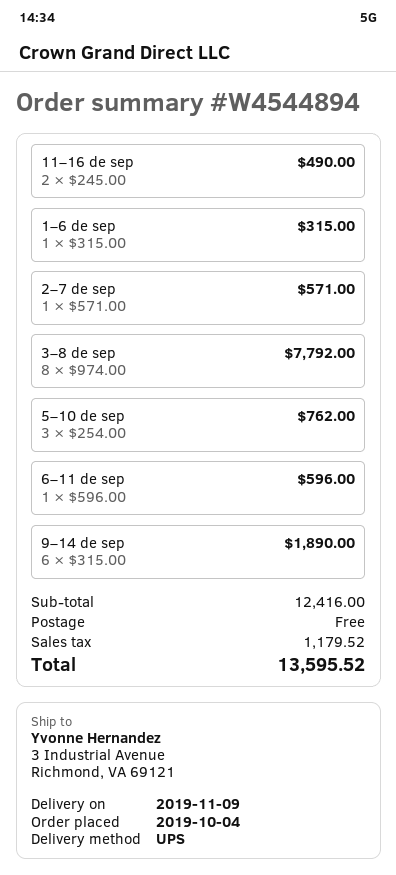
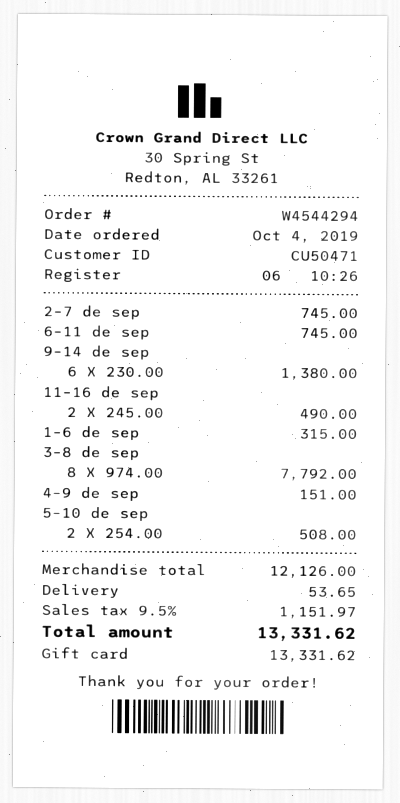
order number: W4544894 -> W4544294
2–7 de sep: 1 x 571.00 = 571.00 -> 1 x 745.00 = 745.00
5–10 de sep: 3 x 254.00 = 762.00 -> 2 x 254.00 = 508.00
6–11 de sep: 1 x 596.00 = 596.00 -> 1 x 745.00 = 745.00
9–14 de sep: 6 x 315.00 = 1890.00 -> 6 x 230.00 = 1380.00
4–9 de sep: none -> 1 x 151.00 = 151.00
subtotal: 12416.00 -> 12126.00
shipping: 0.00 -> 53.65
tax: 1179.52 -> 1151.97
total: 13595.52 -> 13331.62

